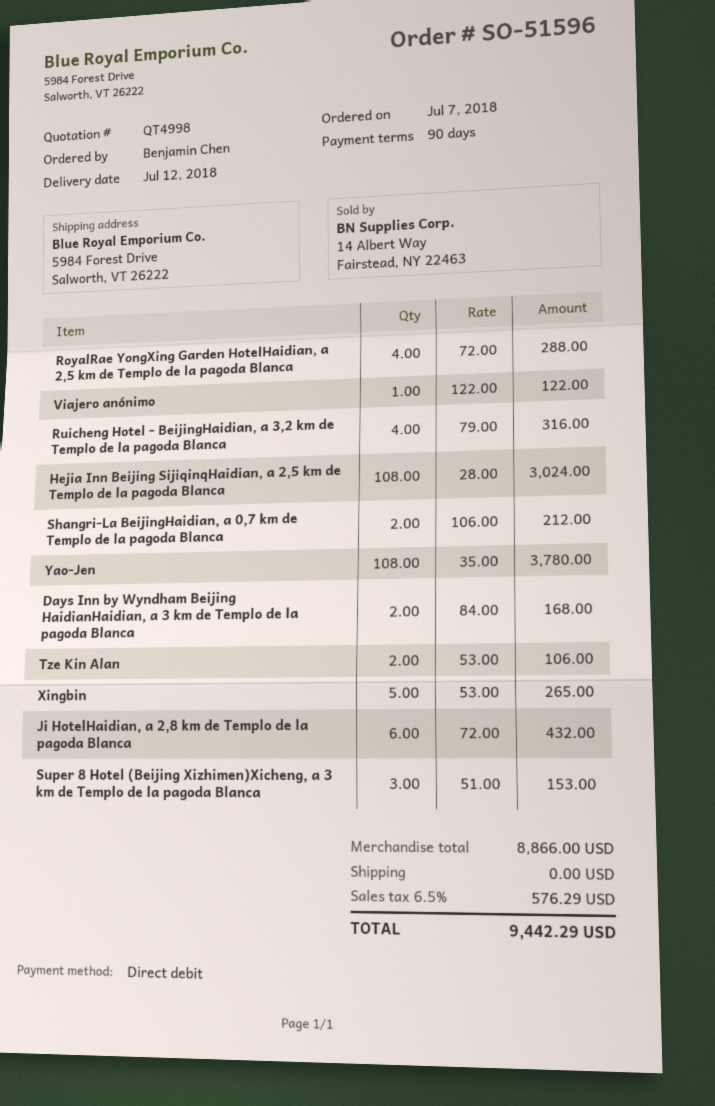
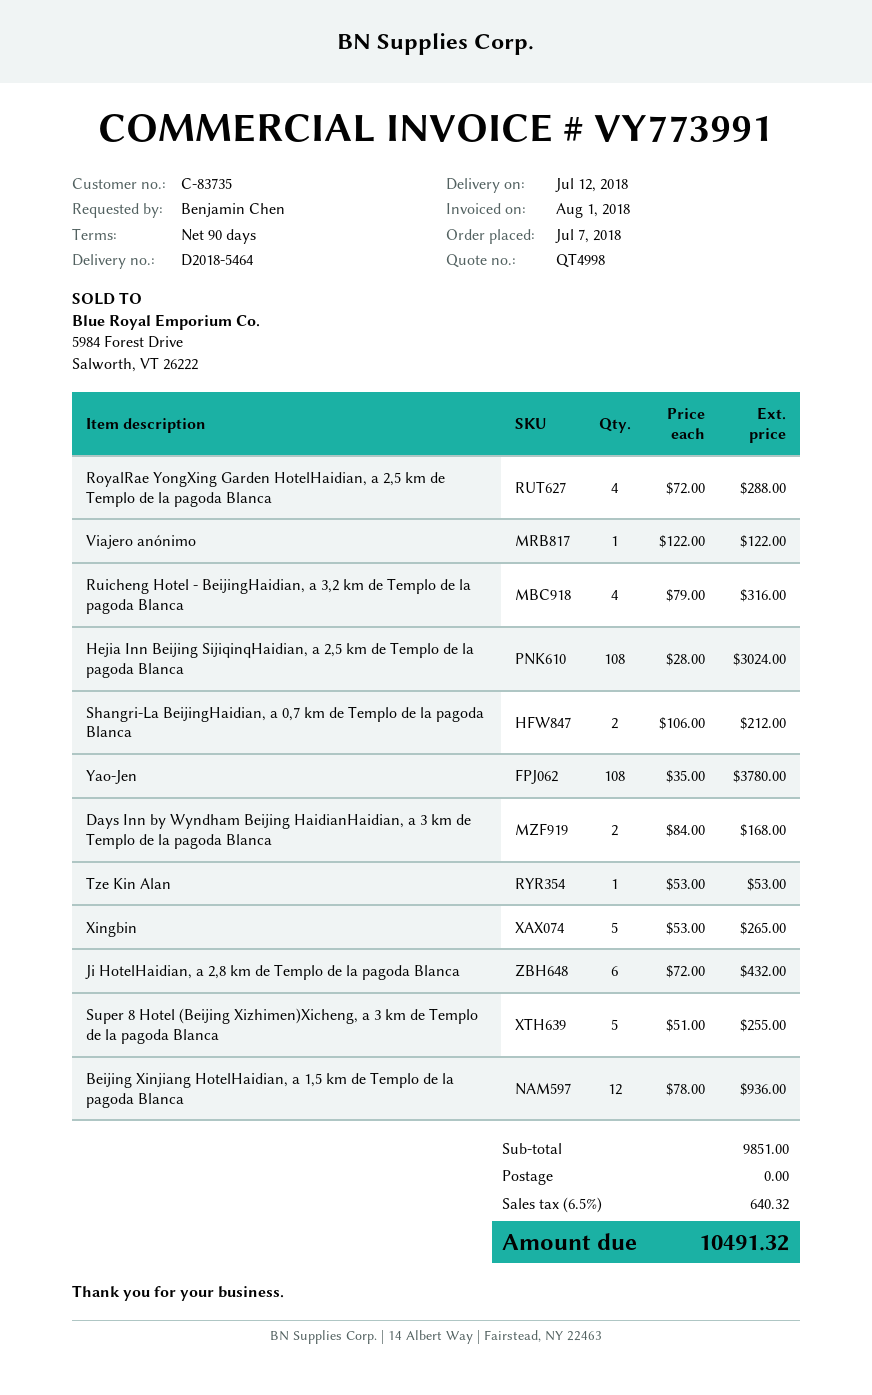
Tze Kin Alan: 2 x 53.00 = 106.00 -> 1 x 53.00 = 53.00
Super 8 Hotel (Beijing Xizhimen)Xicheng, a 3 km de Templo de la pagoda Blanca: 3 x 51.00 = 153.00 -> 5 x 51.00 = 255.00
Beijing Xinjiang HotelHaidian, a 1,5 km de Templo de la pagoda Blanca: none -> 12 x 78.00 = 936.00
subtotal: 8866.00 -> 9851.00
tax: 6.5% = 576.29 -> 6.5% = 640.32
total: 9442.29 -> 10491.32

